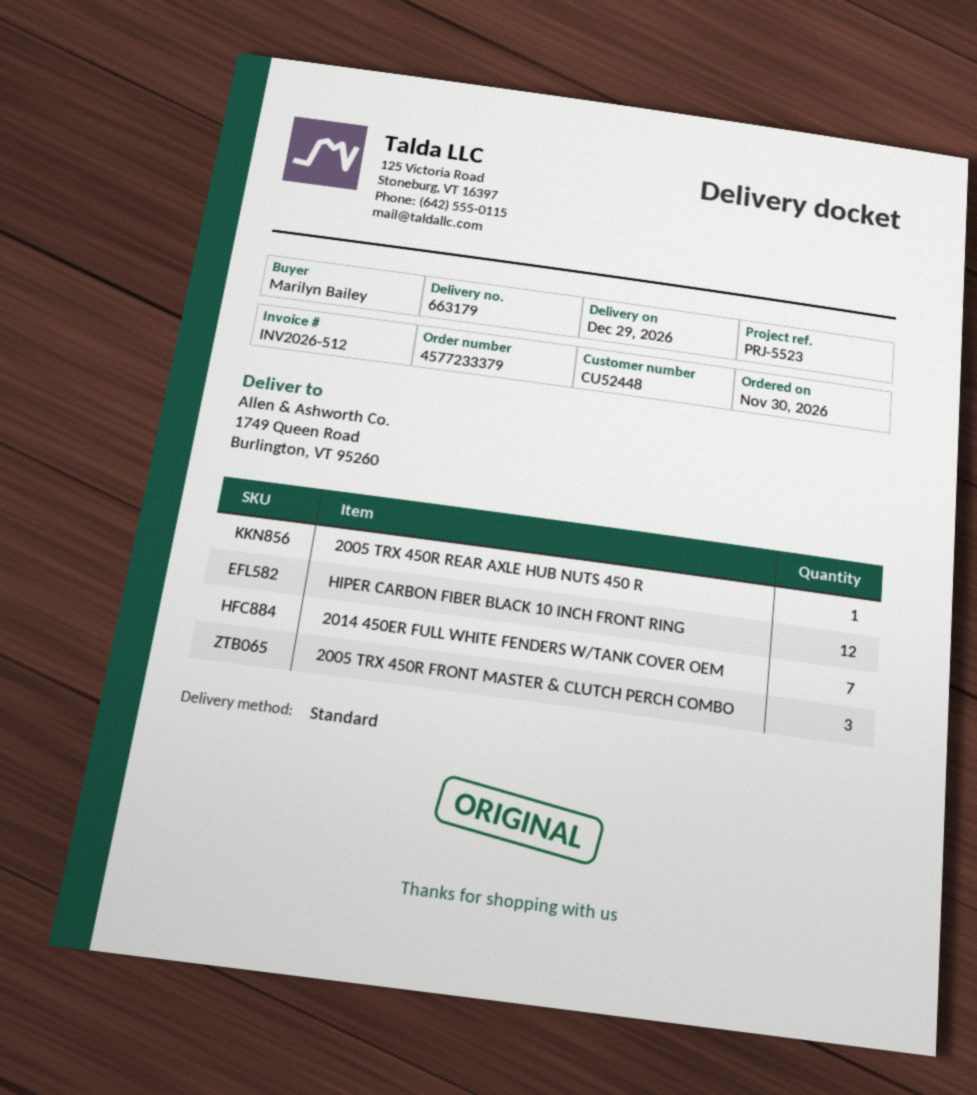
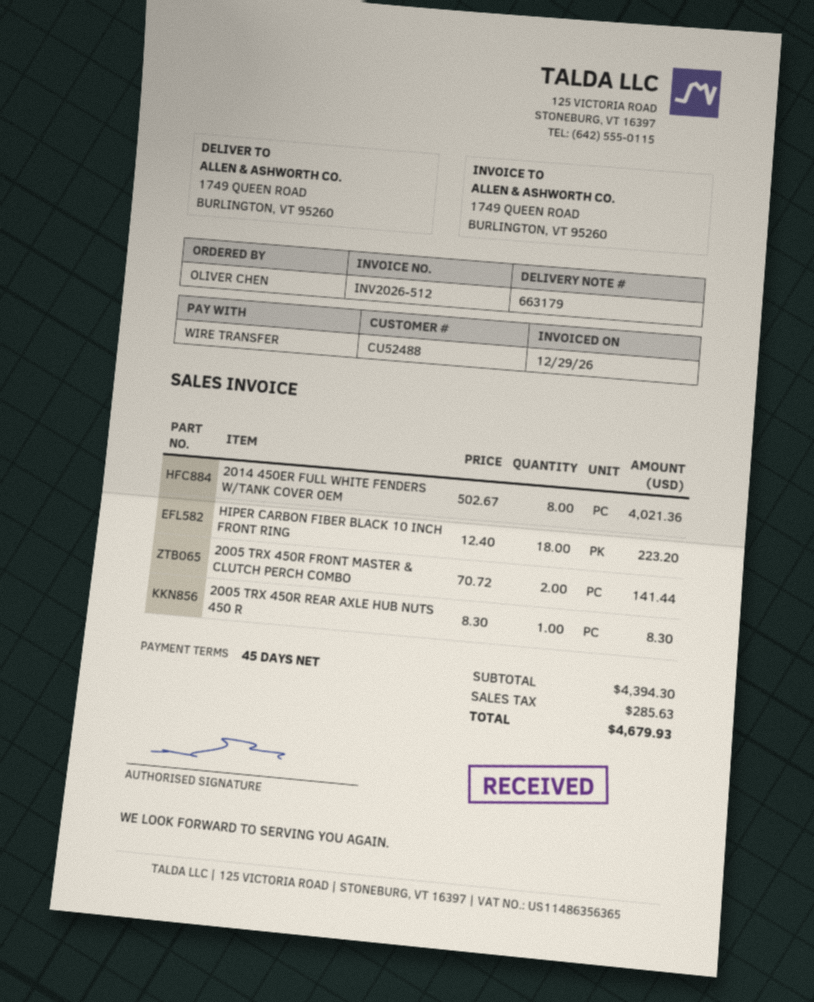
customer number: CU52448 -> CU52488
ordered by: Marilyn Bailey -> OLIVER CHEN
HIPER CARBON FIBER BLACK 10 INCH FRONT RING: 12 -> 18
2014 450ER FULL WHITE FENDERS W/TANK COVER OEM: 7 -> 8
2005 TRX 450R FRONT MASTER & CLUTCH PERCH COMBO: 3 -> 2

